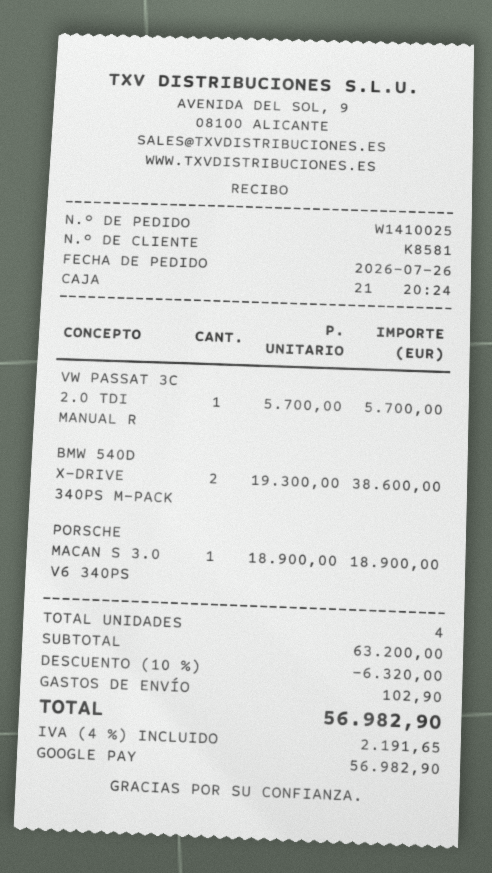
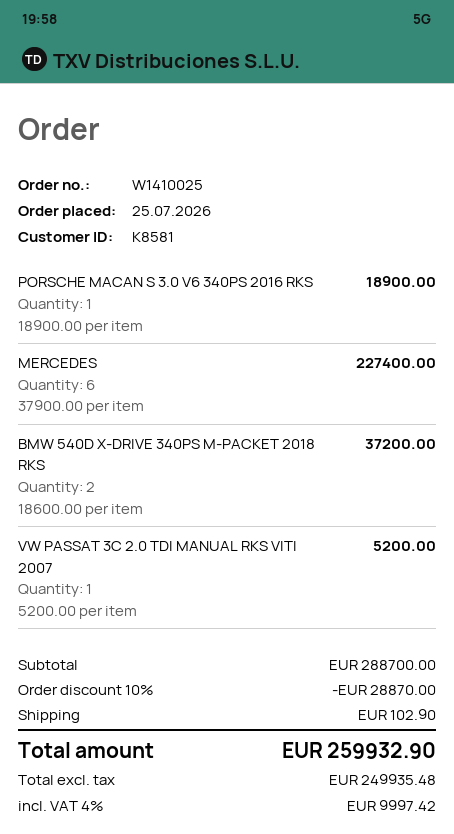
order date: 2026-07-26 -> 2026-07-25
VW PASSAT 3C 2.0 TDI MANUAL R: 1 x 5700.00 = 5700.00 -> 1 x 5200.00 = 5200.00
BMW 540D X-DRIVE 340PS M-PACK: 2 x 19300.00 = 38600.00 -> 2 x 18600.00 = 37200.00
MERCEDES: none -> 6 x 37900.00 = 227400.00
subtotal: 63200.00 -> 288700.00
discount: 10% = 6320.00 -> 10% = 28870.00
tax: 4% = 2191.65 -> 4% = 9997.42
total: 56982.90 -> 259932.90

